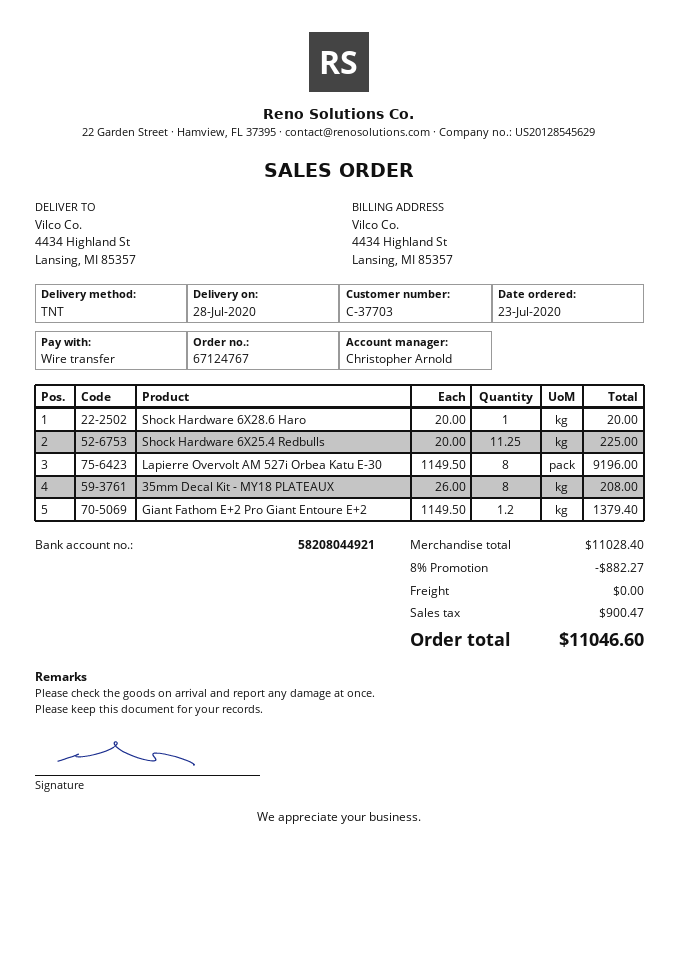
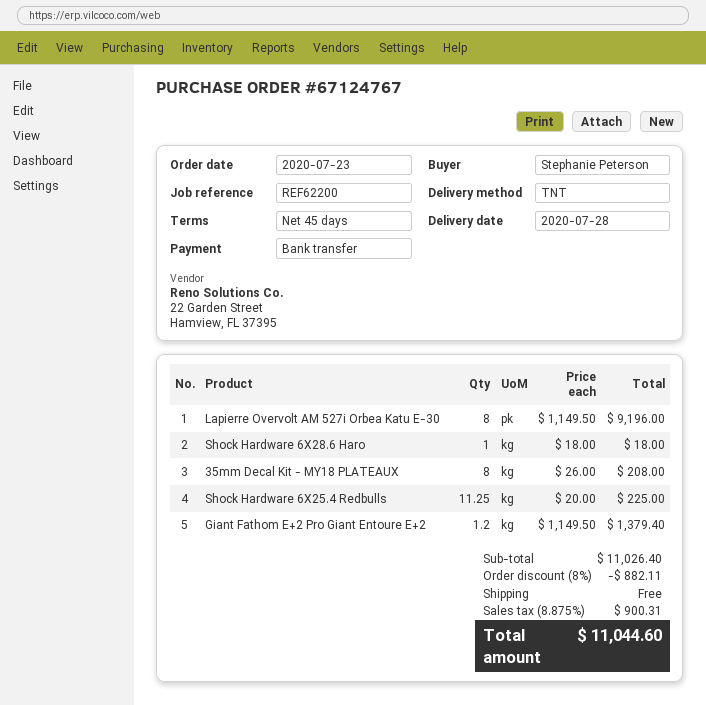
Shock Hardware 6X28.6 Haro: 1 x 20.00 = 20.00 -> 1 x 18.00 = 18.00
subtotal: 11028.40 -> 11026.40
discount: 8% = 882.27 -> 8% = 882.11
tax: 900.47 -> 900.31
total: 11046.60 -> 11044.60

